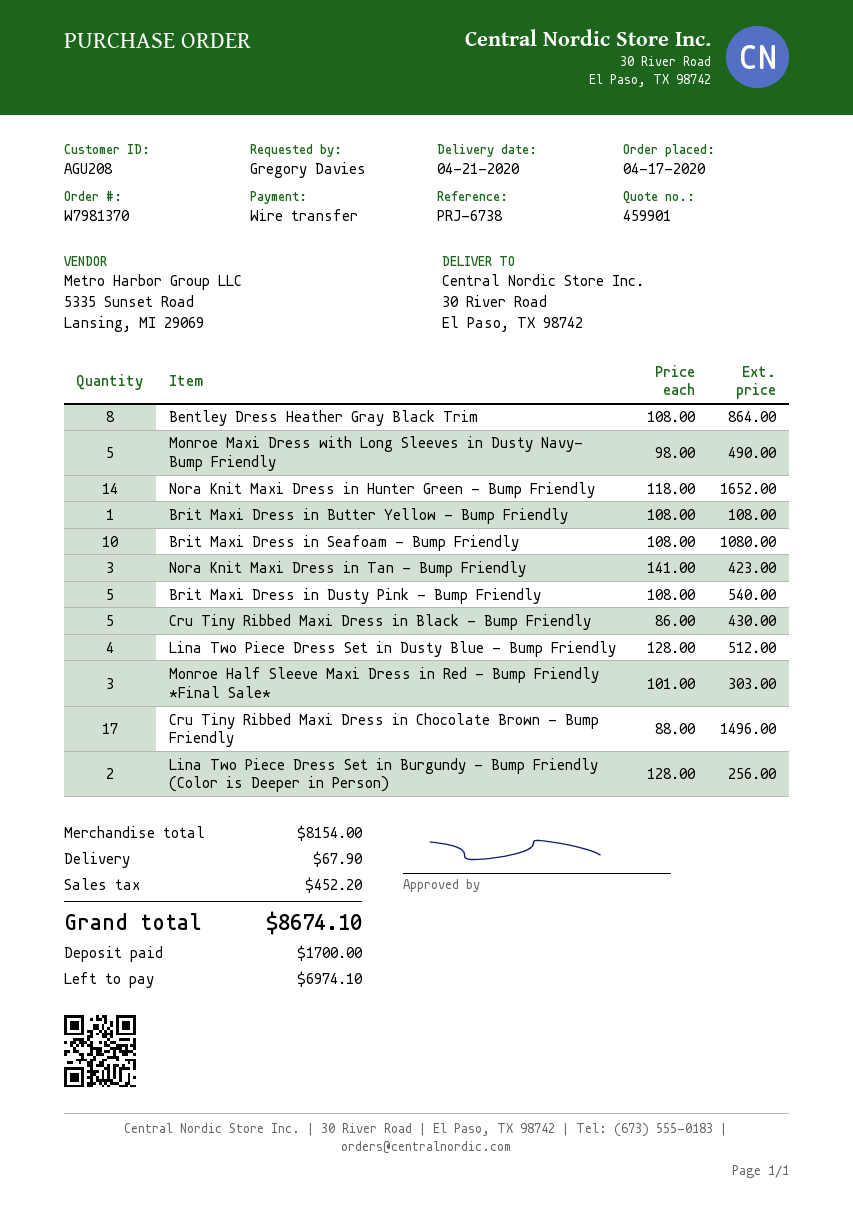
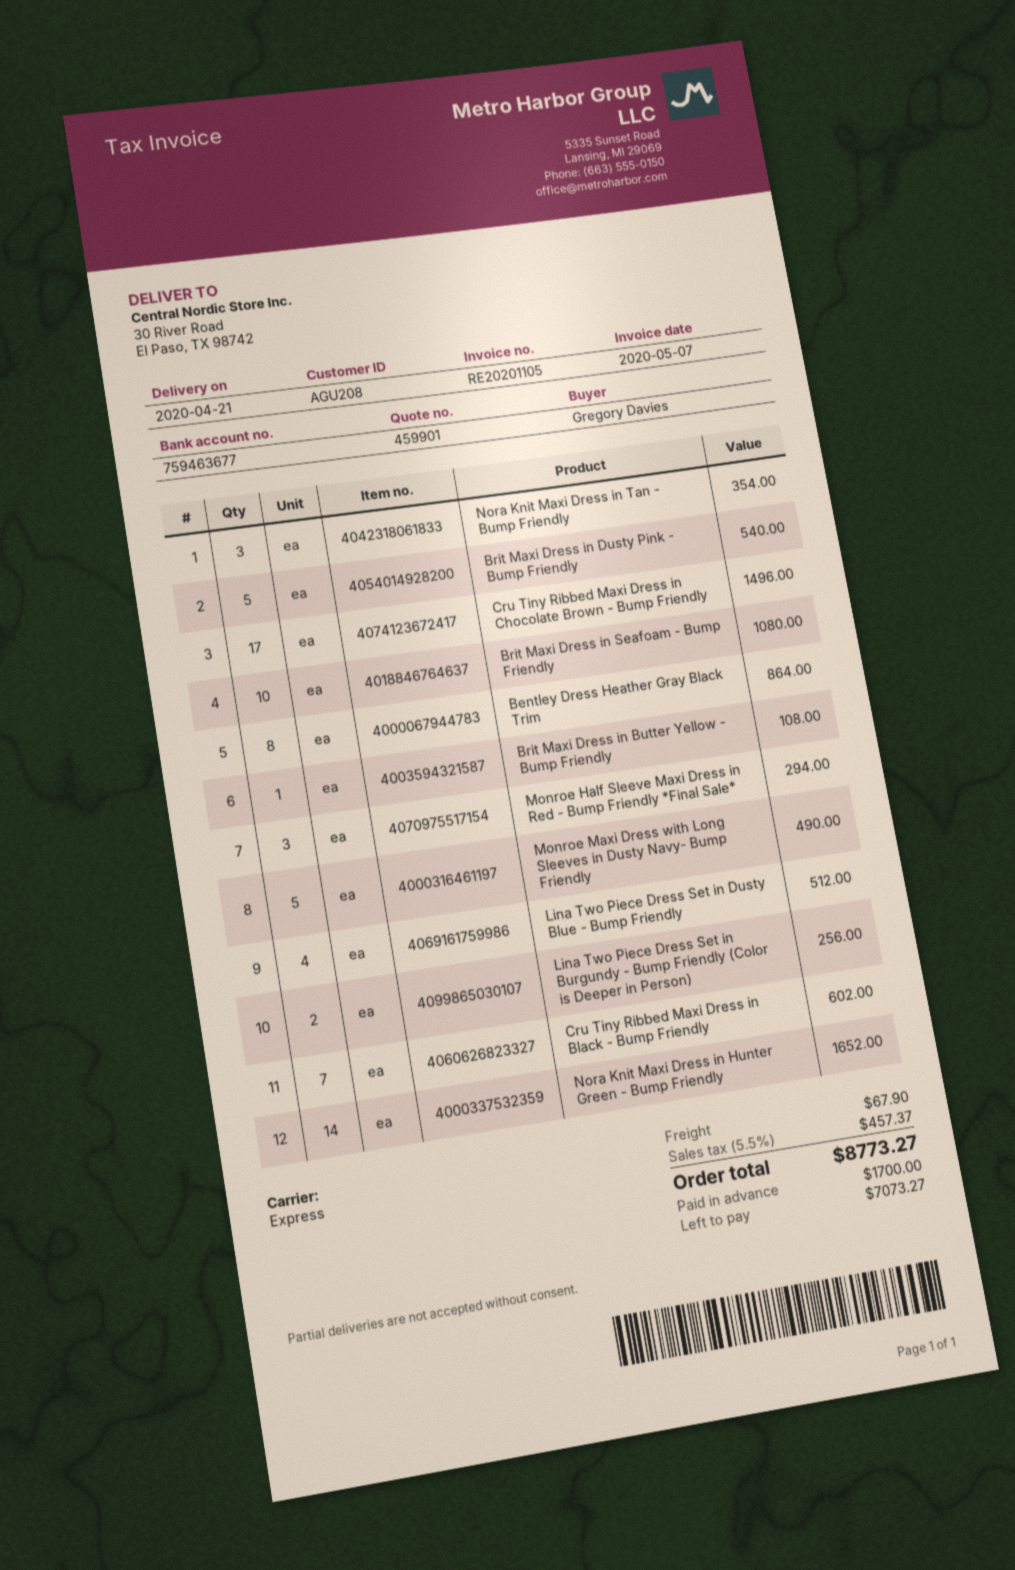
Nora Knit Maxi Dress in Tan - Bump Friendly: 3 for 423.00 -> 3 for 354.00
Cru Tiny Ribbed Maxi Dress in Black - Bump Friendly: 5 for 430.00 -> 7 for 602.00
Monroe Half Sleeve Maxi Dress in Red - Bump Friendly *Final Sale*: 3 for 303.00 -> 3 for 294.00
tax: 452.20 -> 457.37
total: 8674.10 -> 8773.27
balance: 6974.10 -> 7073.27

